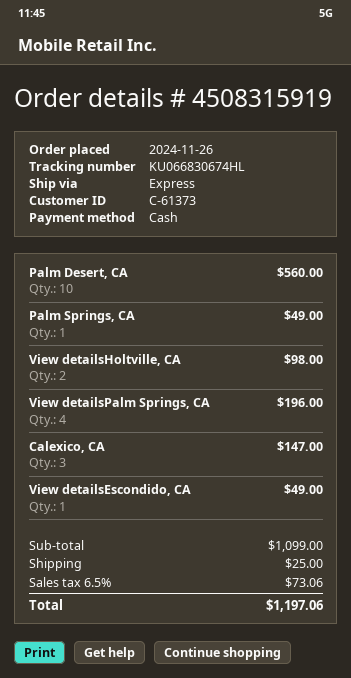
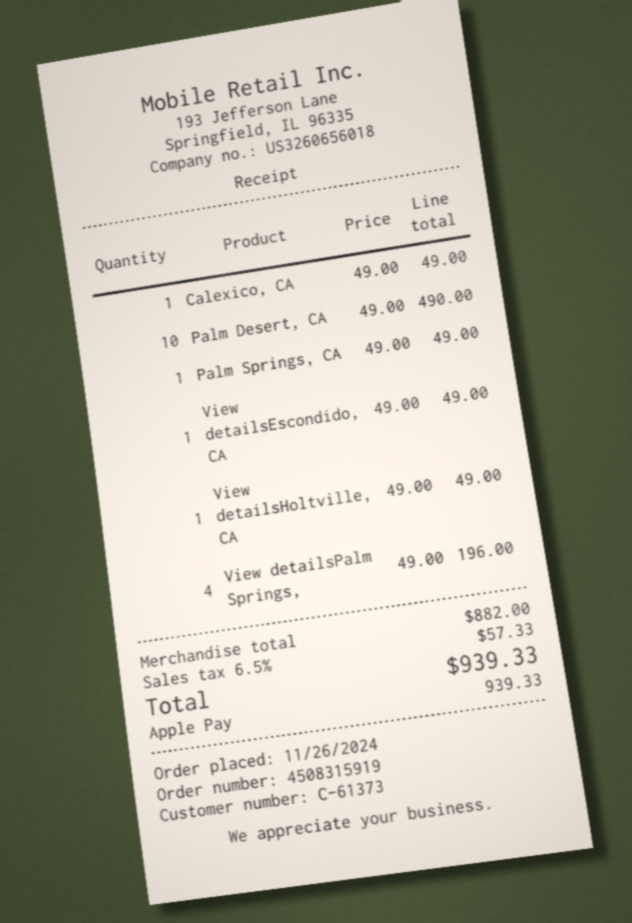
payment method: cash -> Apple Pay
Palm Desert, CA: 10 for 560.00 -> 10 for 490.00
View detailsHoltville, CA: 2 for 98.00 -> 1 for 49.00
Calexico, CA: 3 for 147.00 -> 1 for 49.00
subtotal: 1099.00 -> 882.00
shipping: 25.00 -> none
tax: 6.5% = 73.06 -> 6.5% = 57.33
total: 1197.06 -> 939.33

